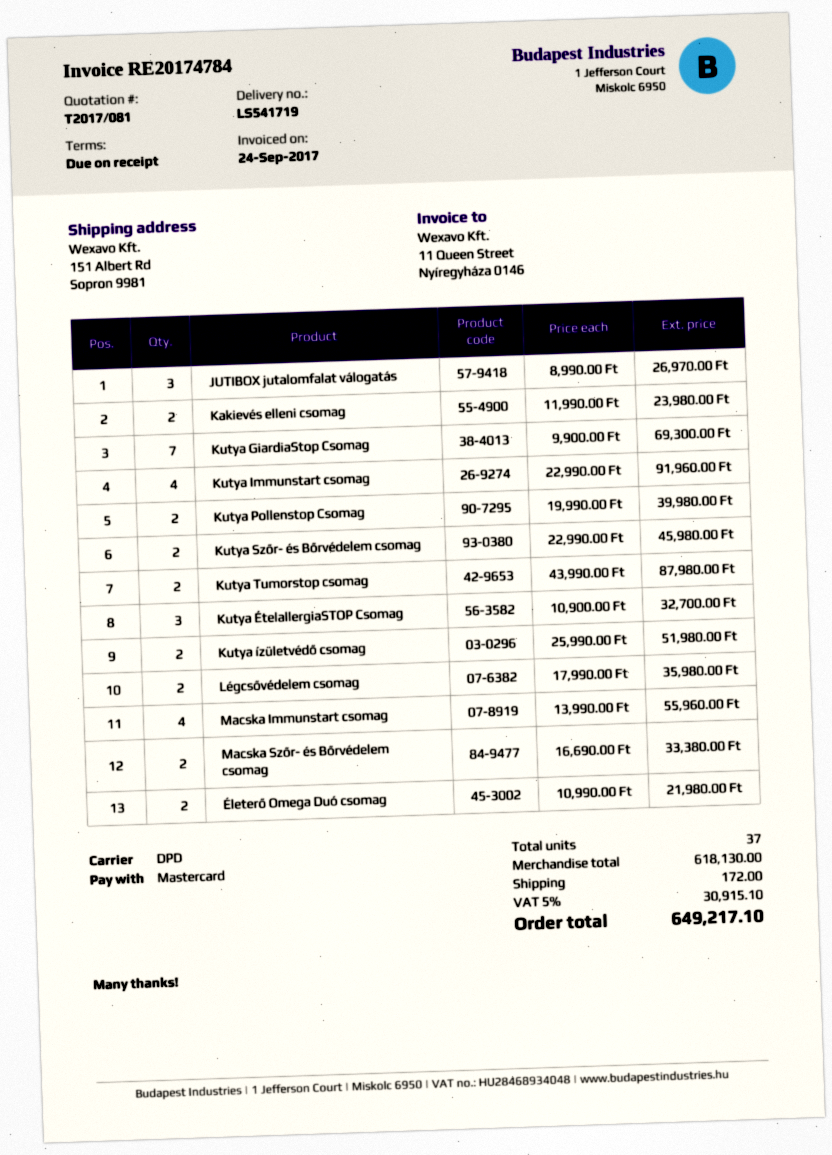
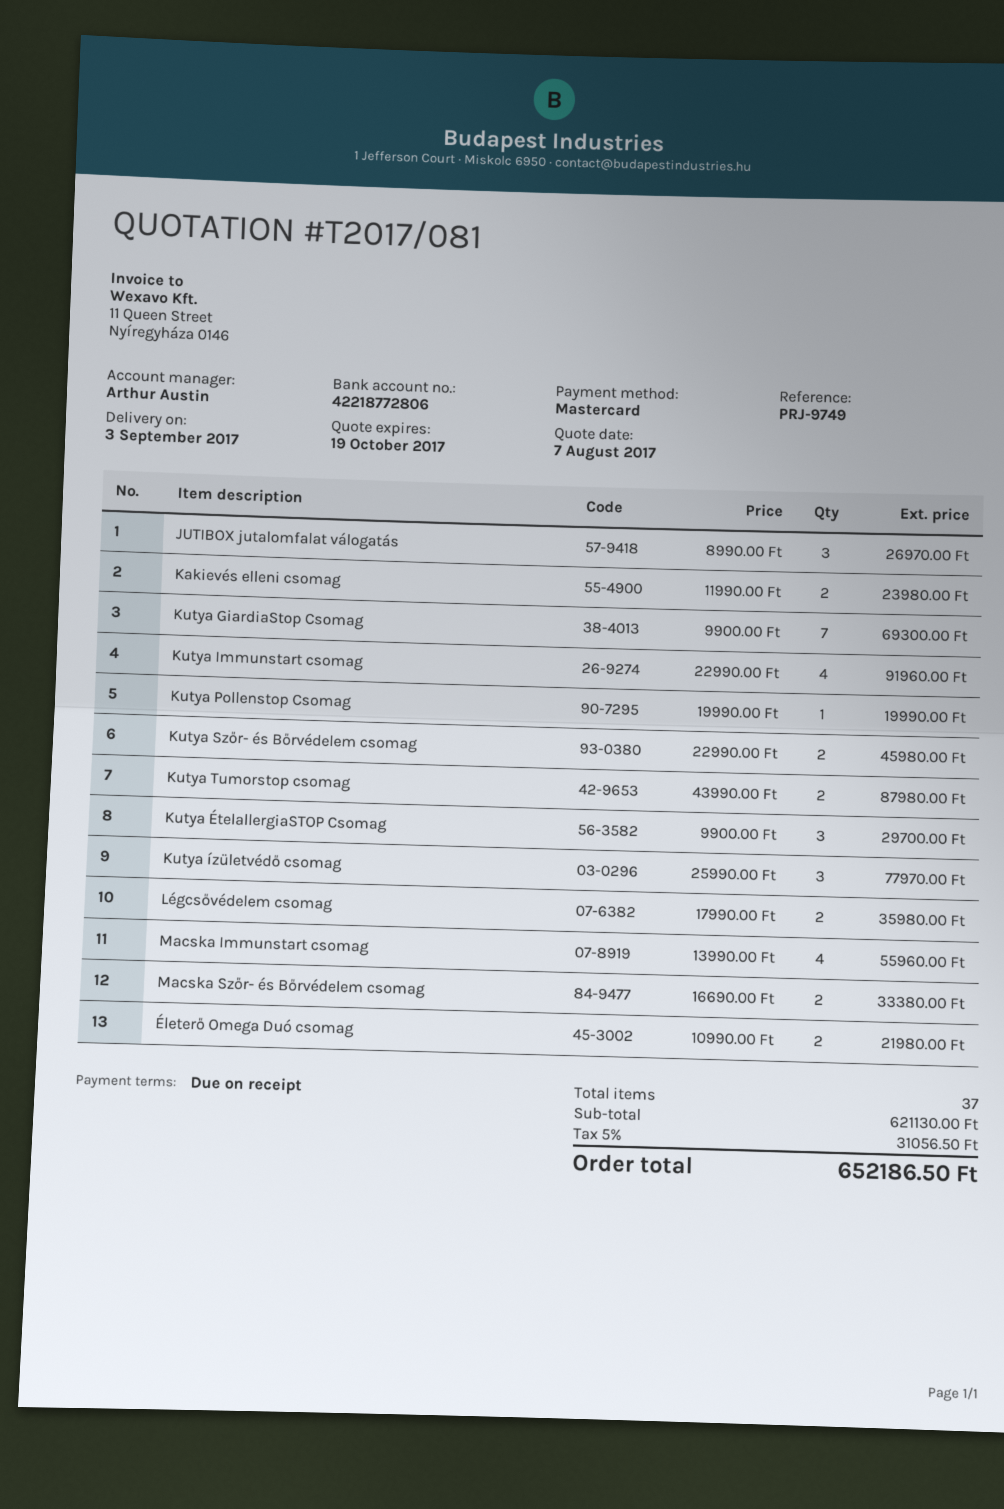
Kutya Pollenstop Csomag: 2 x 19990.00 = 39980.00 -> 1 x 19990.00 = 19990.00
Kutya ÉtelallergiaSTOP Csomag: 3 x 10900.00 = 32700.00 -> 3 x 9900.00 = 29700.00
Kutya ízületvédő csomag: 2 x 25990.00 = 51980.00 -> 3 x 25990.00 = 77970.00
subtotal: 618130.00 -> 621130.00
shipping: 172.00 -> none
tax: 5% = 30915.10 -> 5% = 31056.50
total: 649217.10 -> 652186.50

